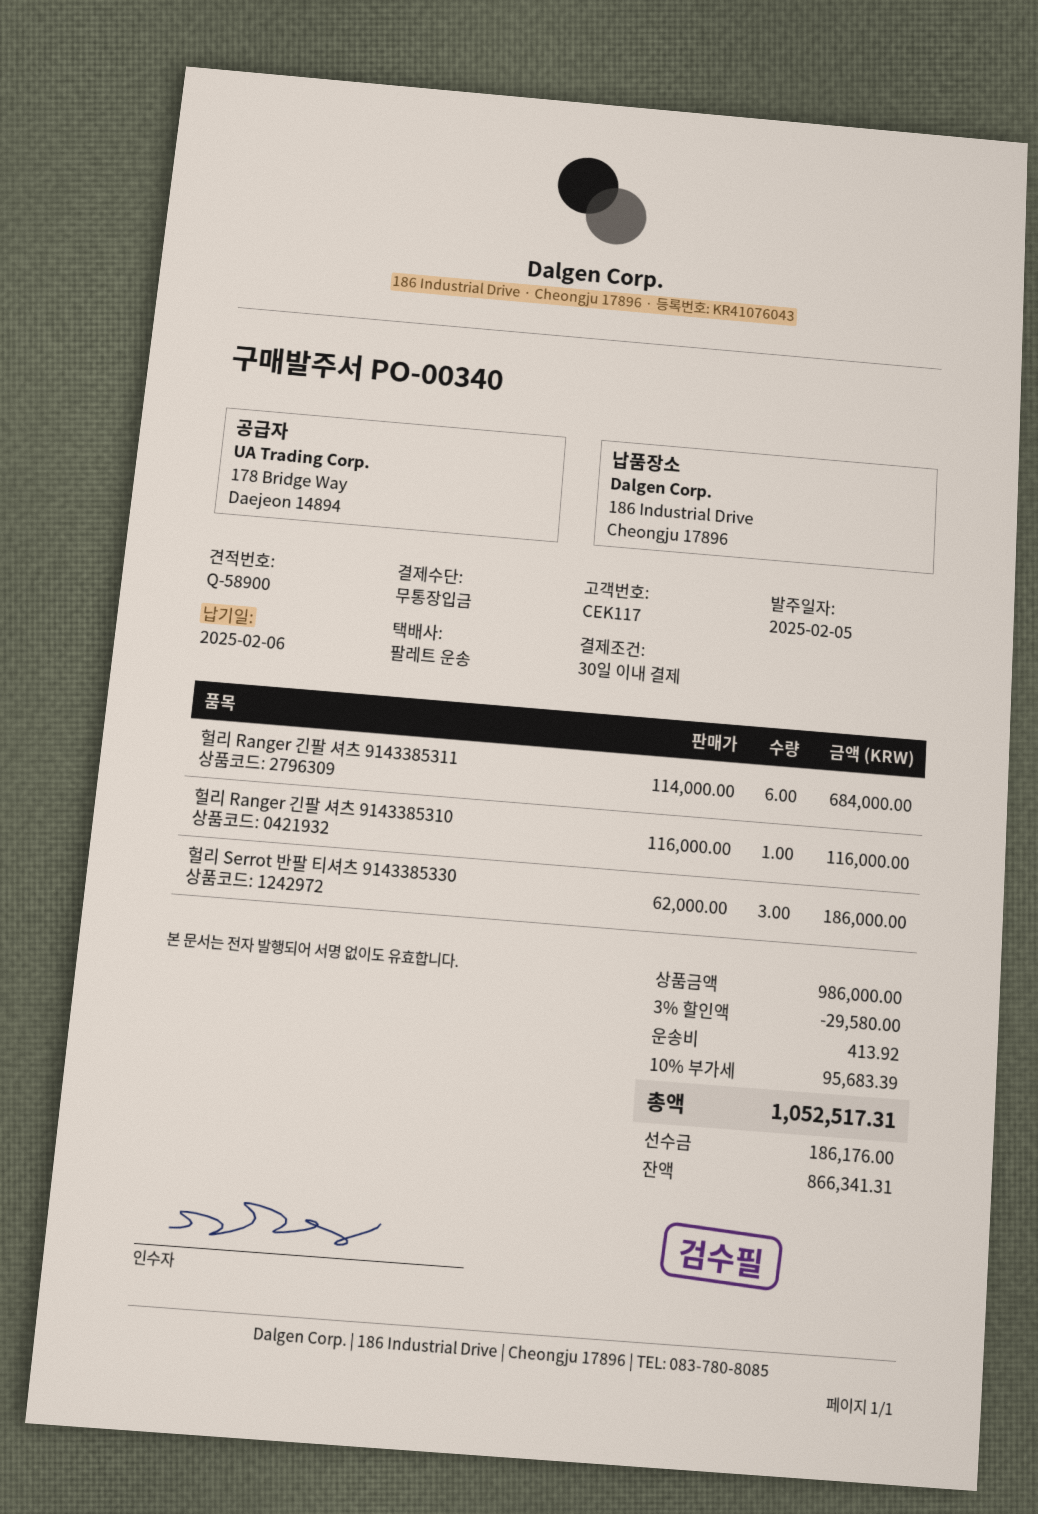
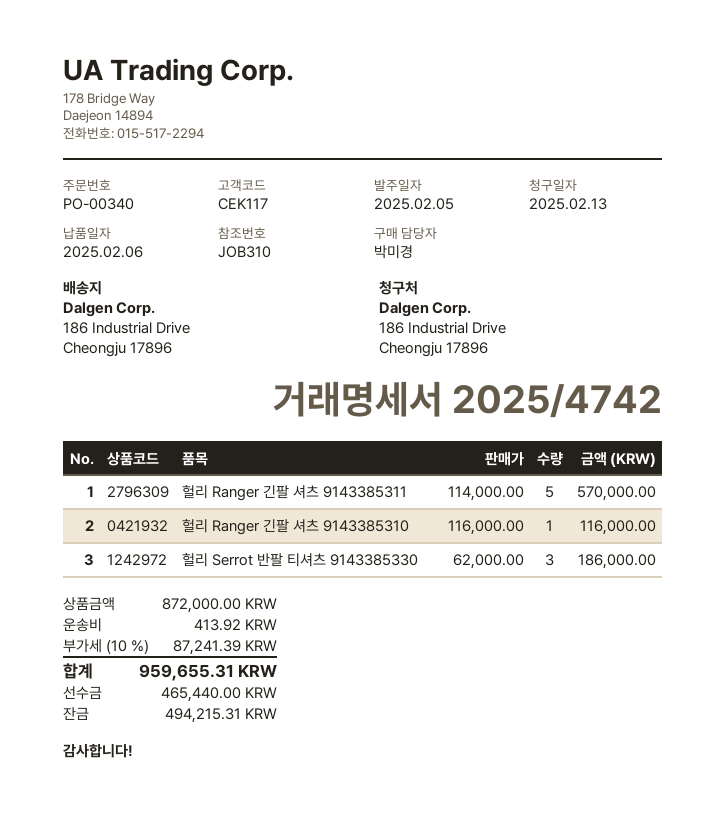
헐리 Ranger 긴팔 셔츠 9143385311: 6 x 114000.00 = 684000.00 -> 5 x 114000.00 = 570000.00
subtotal: 986000.00 -> 872000.00
discount: 3% = 29580.00 -> none
tax: 10% = 95683.39 -> 10% = 87241.39
total: 1052517.31 -> 959655.31
deposit: 186176.00 -> 465440.00
balance: 866341.31 -> 494215.31

